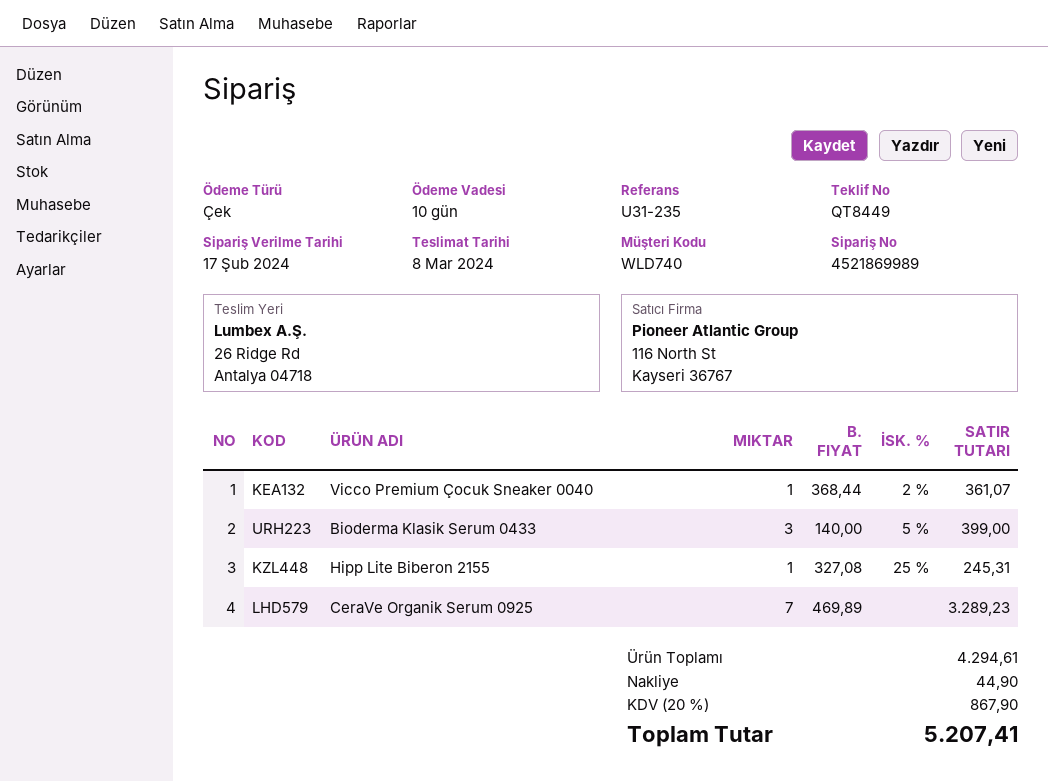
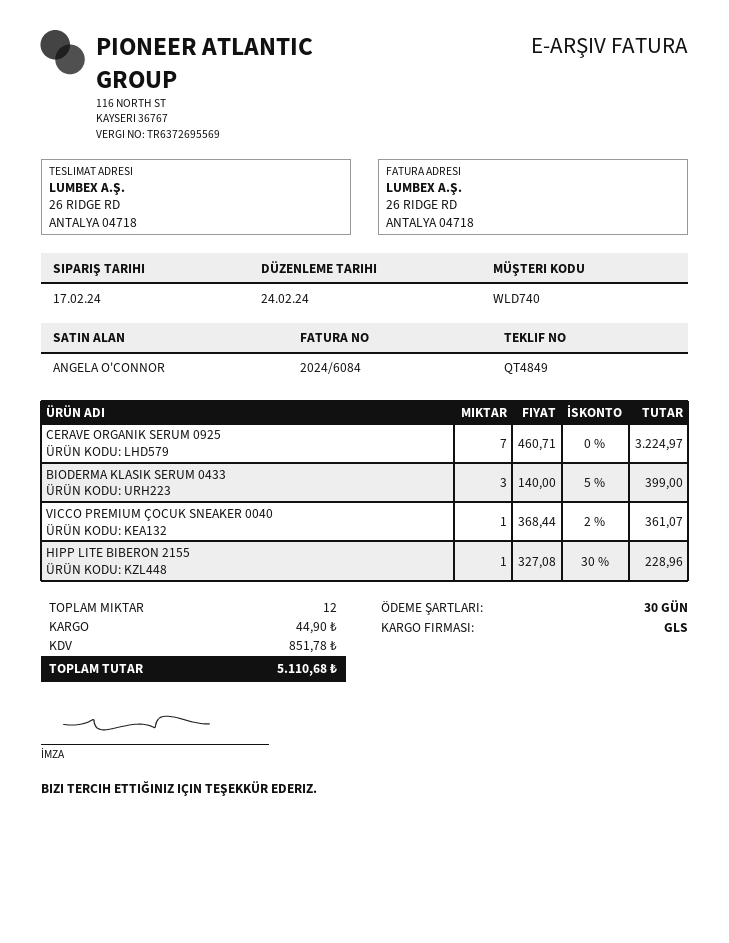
quote number: QT8449 -> QT4849
payment terms: 10 days -> 30 days
Hipp Lite Biberon 2155: 1 x 327.08 - 25% = 245.31 -> 1 x 327.08 - 30% = 228.96
CeraVe Organik Serum 0925: 7 x 469.89 = 3289.23 -> 7 x 460.71 = 3224.97
tax: 867.90 -> 851.78
total: 5207.41 -> 5110.68

